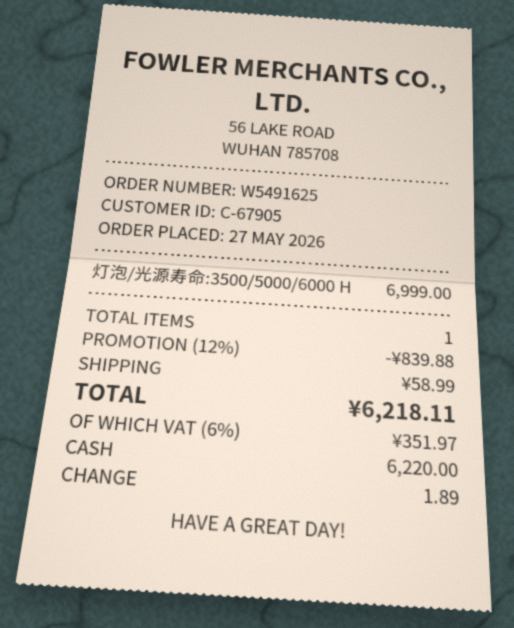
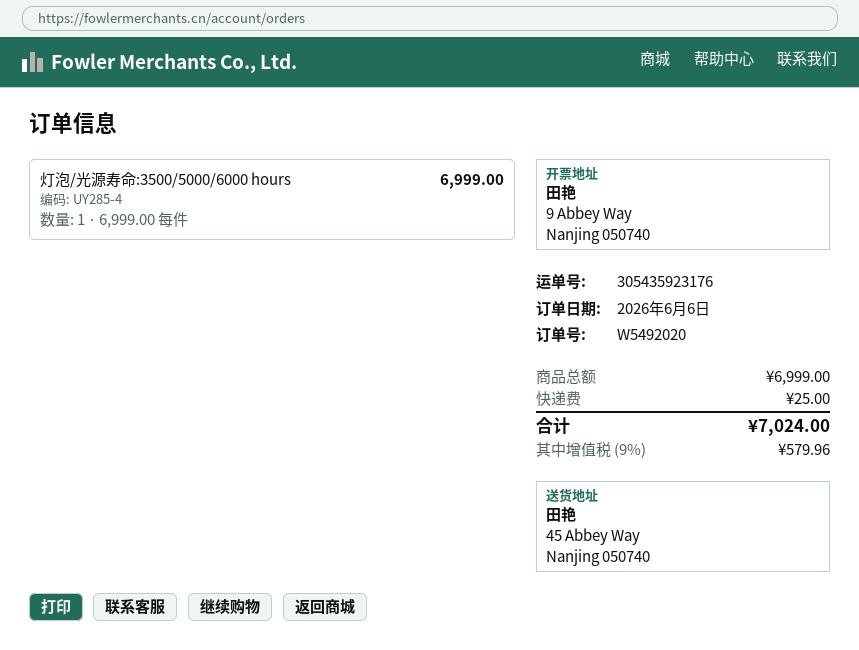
order number: W5491625 -> W5492020
order date: 2026-05-27 -> 2026-06-06
discount: 12% = 839.88 -> none
shipping: 58.99 -> 25.00
tax: 6% = 351.97 -> 9% = 579.96
total: 6218.11 -> 7024.00

